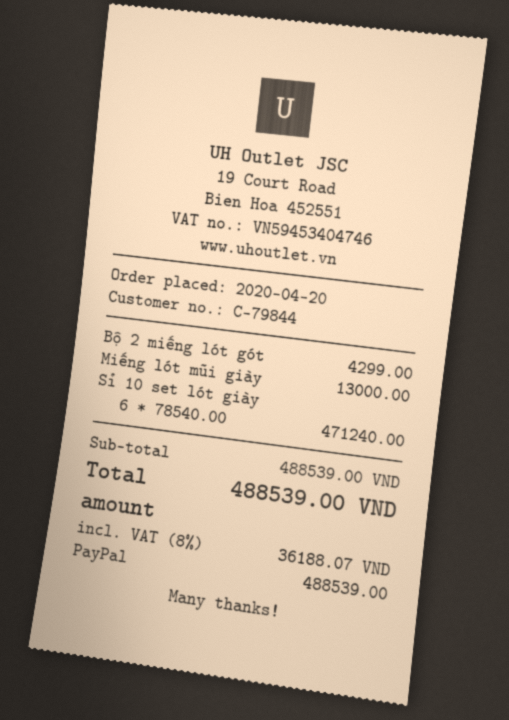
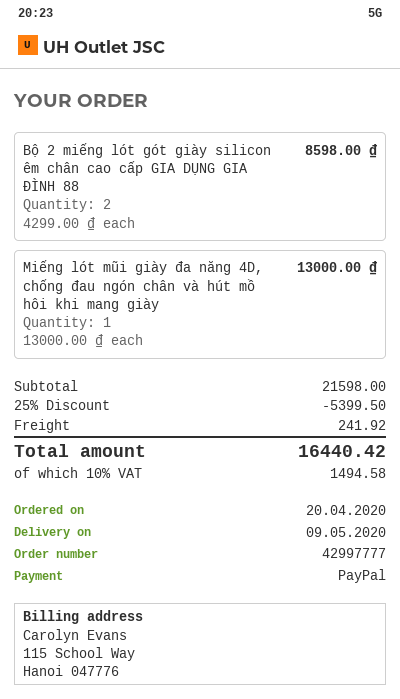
Bộ 2 miếng lót gót: 1 x 4299.00 = 4299.00 -> 2 x 4299.00 = 8598.00
Sỉ 10 set lót giày: 6 x 78540.00 = 471240.00 -> none
subtotal: 488539.00 -> 21598.00
discount: none -> 25% = 5399.50
shipping: none -> 241.92
tax: 8% = 36188.07 -> 10% = 1494.58
total: 488539.00 -> 16440.42

